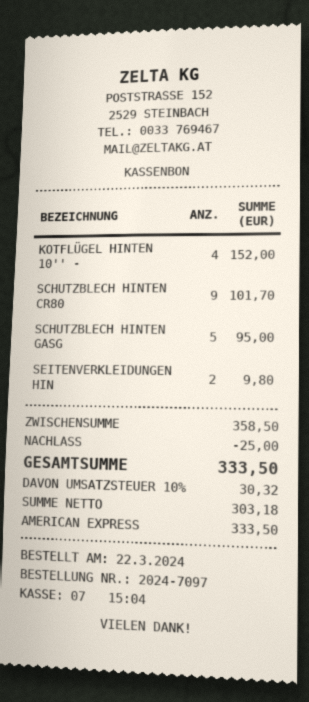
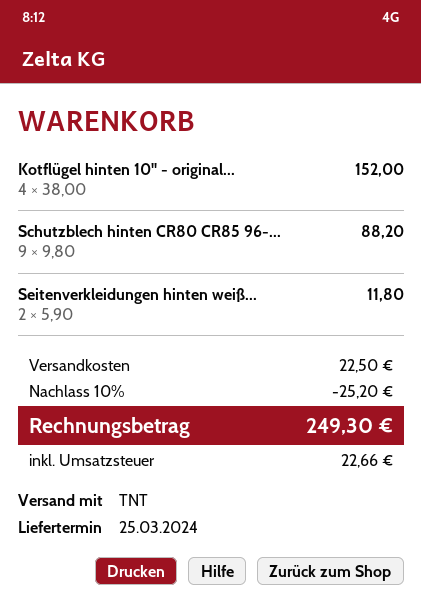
SCHUTZBLECH HINTEN CR80: 9 for 101.70 -> 9 for 88.20
SCHUTZBLECH HINTEN GASG: 5 for 95.00 -> none
SEITENVERKLEIDUNGEN HIN: 2 for 9.80 -> 2 for 11.80
discount: 25.00 -> 25.20
shipping: none -> 22.50
tax: 30.32 -> 22.66
total: 333.50 -> 249.30

